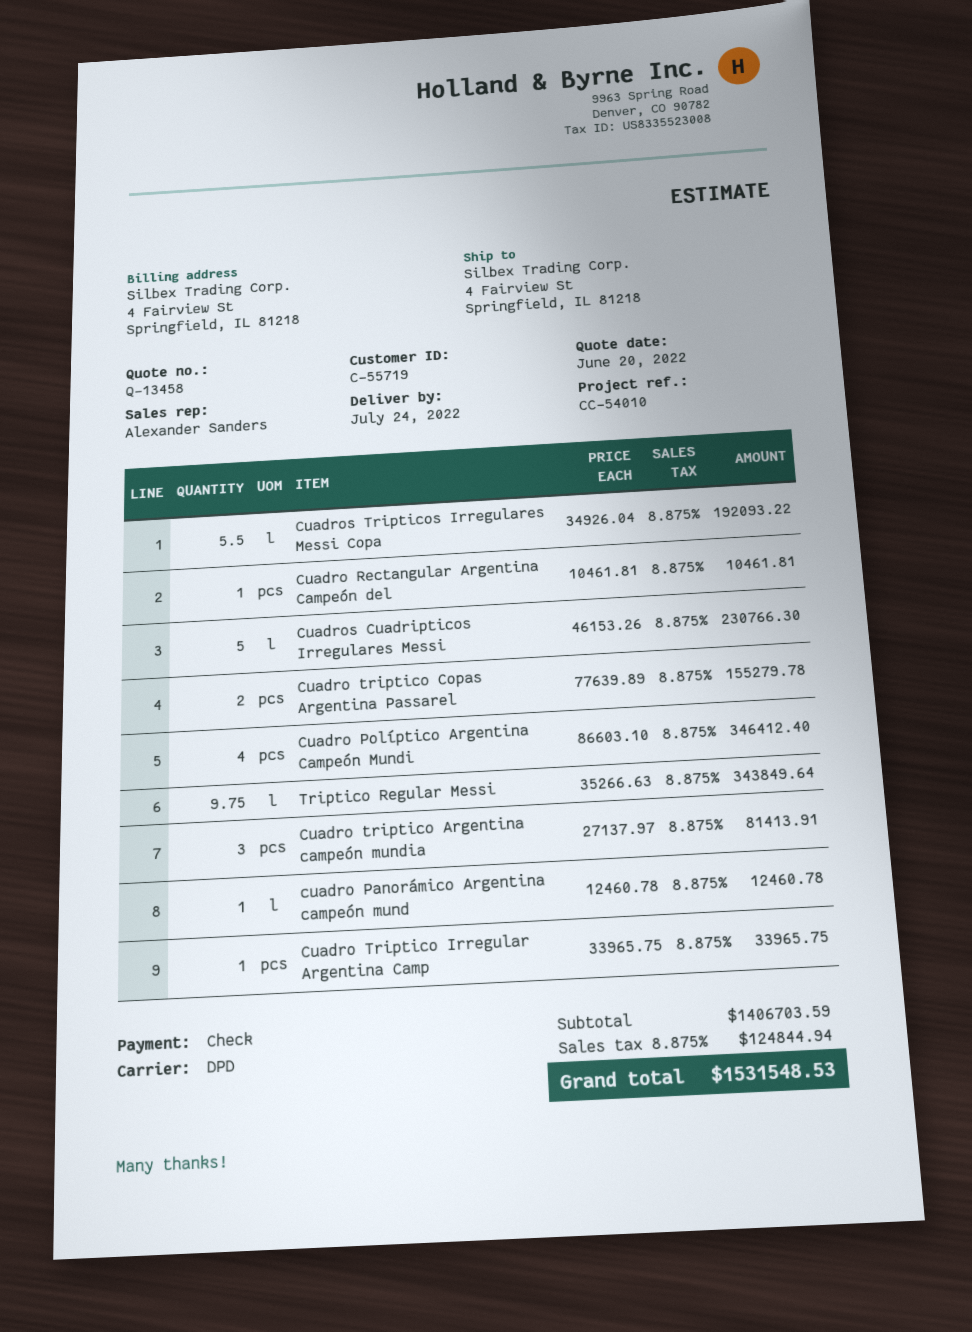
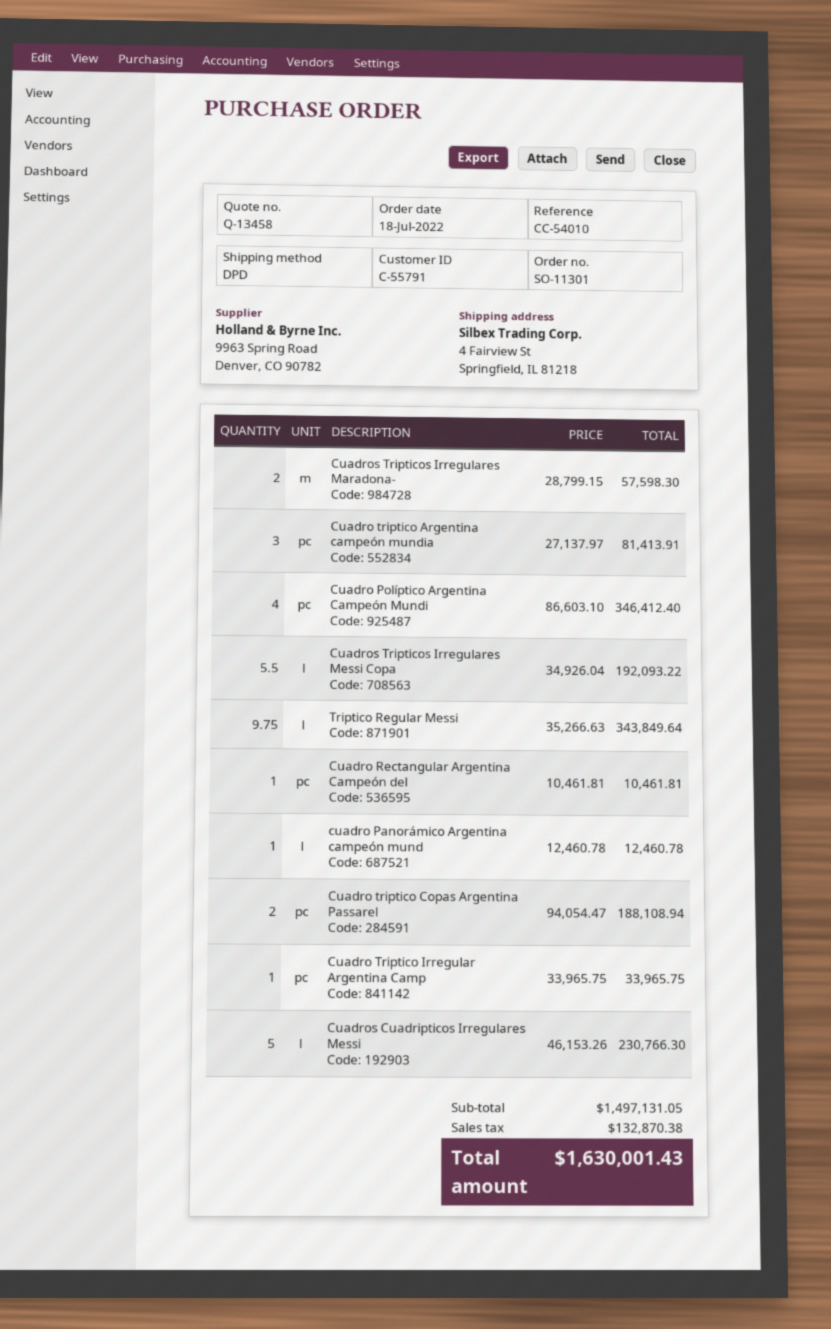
customer number: C-55719 -> C-55791
Cuadro triptico Copas Argentina Passarel: 2 x 77639.89 = 155279.78 -> 2 x 94054.47 = 188108.94
Cuadros Tripticos Irregulares Maradona-: none -> 2 x 28799.15 = 57598.30
subtotal: 1406703.59 -> 1497131.05
tax: 124844.94 -> 132870.38
total: 1531548.53 -> 1630001.43

